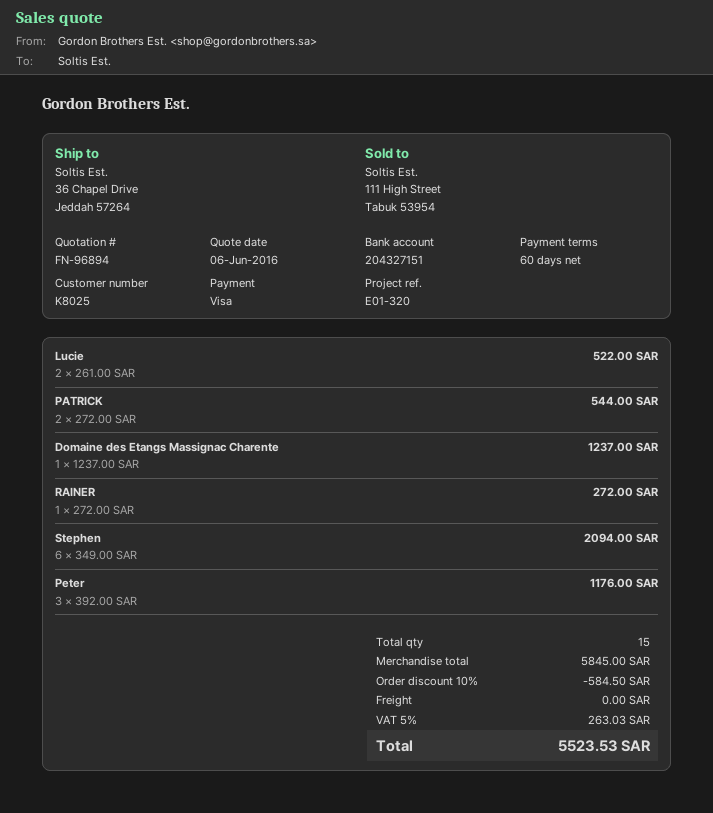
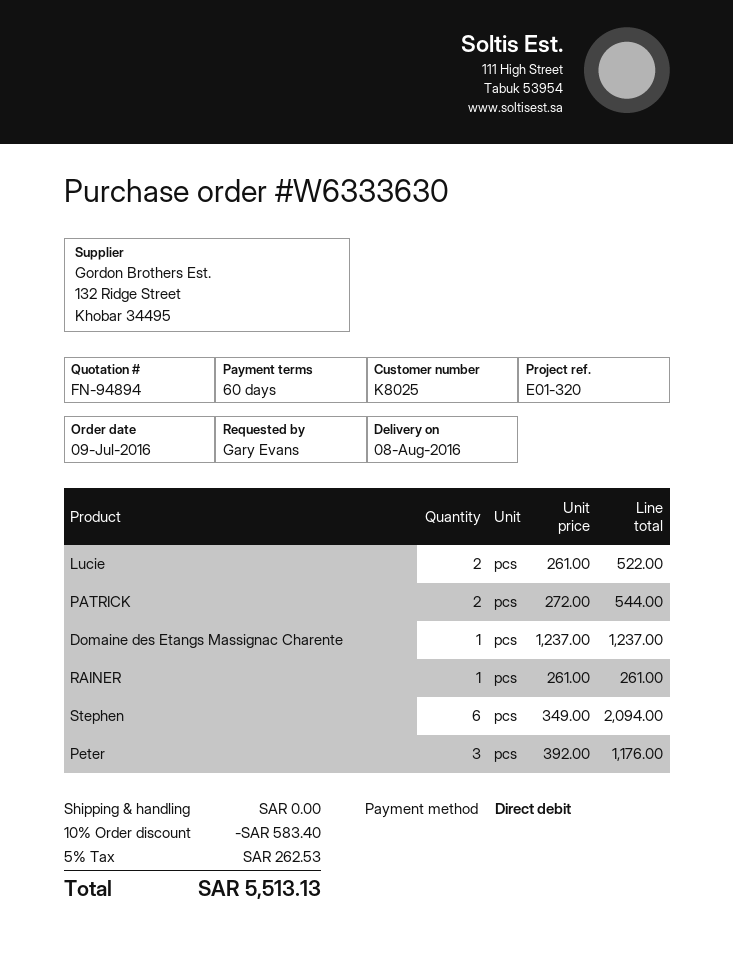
quote number: FN-96894 -> FN-94894
payment method: Visa -> direct debit
RAINER: 1 x 272.00 = 272.00 -> 1 x 261.00 = 261.00
discount: 10% = 584.50 -> 10% = 583.40
tax: 5% = 263.03 -> 5% = 262.53
total: 5523.53 -> 5513.13

